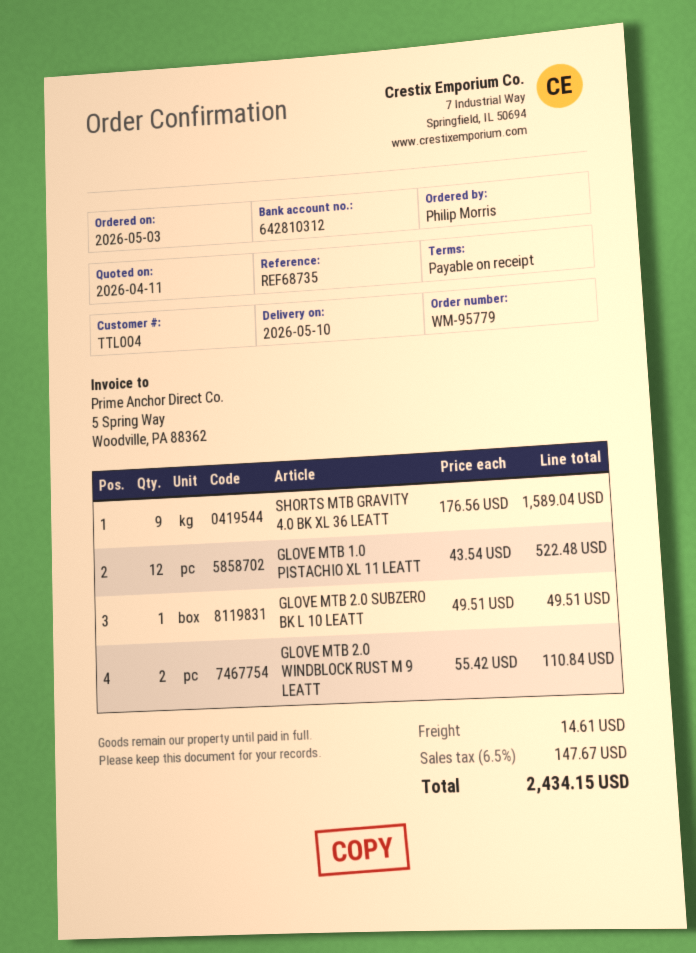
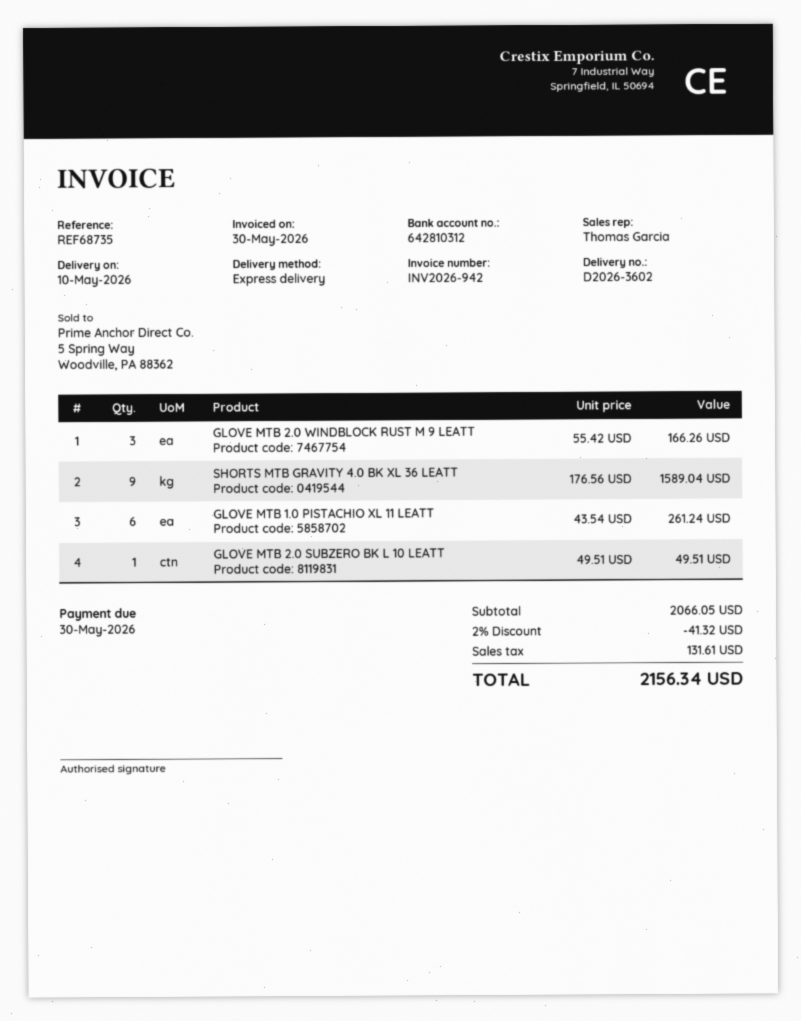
GLOVE MTB 1.0 PISTACHIO XL 11 LEATT: 12 x 43.54 = 522.48 -> 6 x 43.54 = 261.24
GLOVE MTB 2.0 WINDBLOCK RUST M 9 LEATT: 2 x 55.42 = 110.84 -> 3 x 55.42 = 166.26
discount: none -> 2% = 41.32
shipping: 14.61 -> none
tax: 147.67 -> 131.61
total: 2434.15 -> 2156.34

